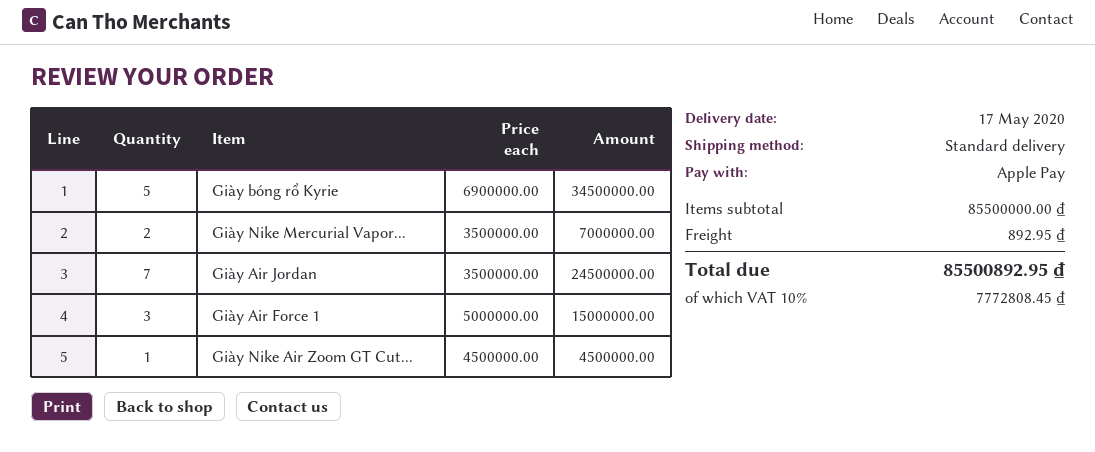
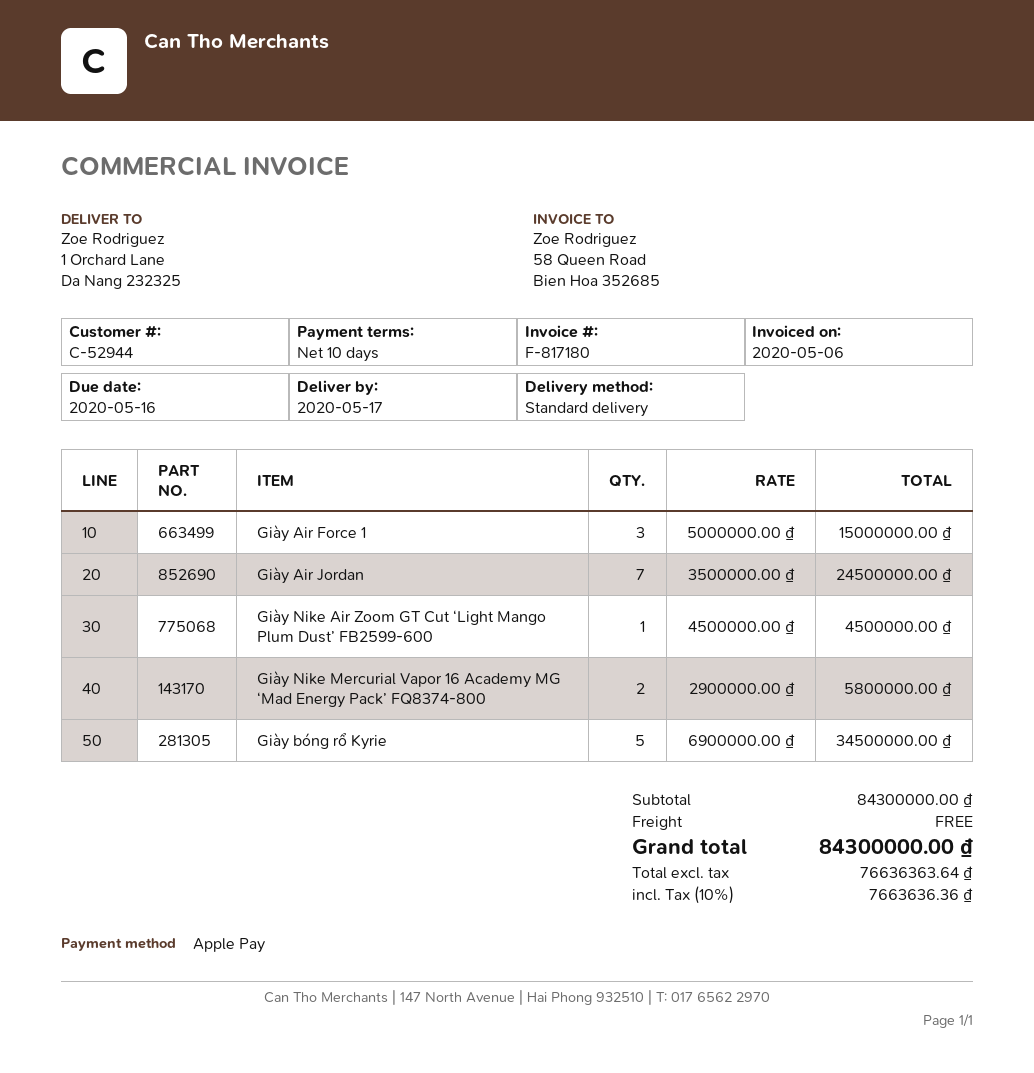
Giày Nike Mercurial Vapor...: 2 x 3500000.00 = 7000000.00 -> 2 x 2900000.00 = 5800000.00
subtotal: 85500000.00 -> 84300000.00
shipping: 892.95 -> 0.00
tax: 10% = 7772808.45 -> 10% = 7663636.36
total: 85500892.95 -> 84300000.00

